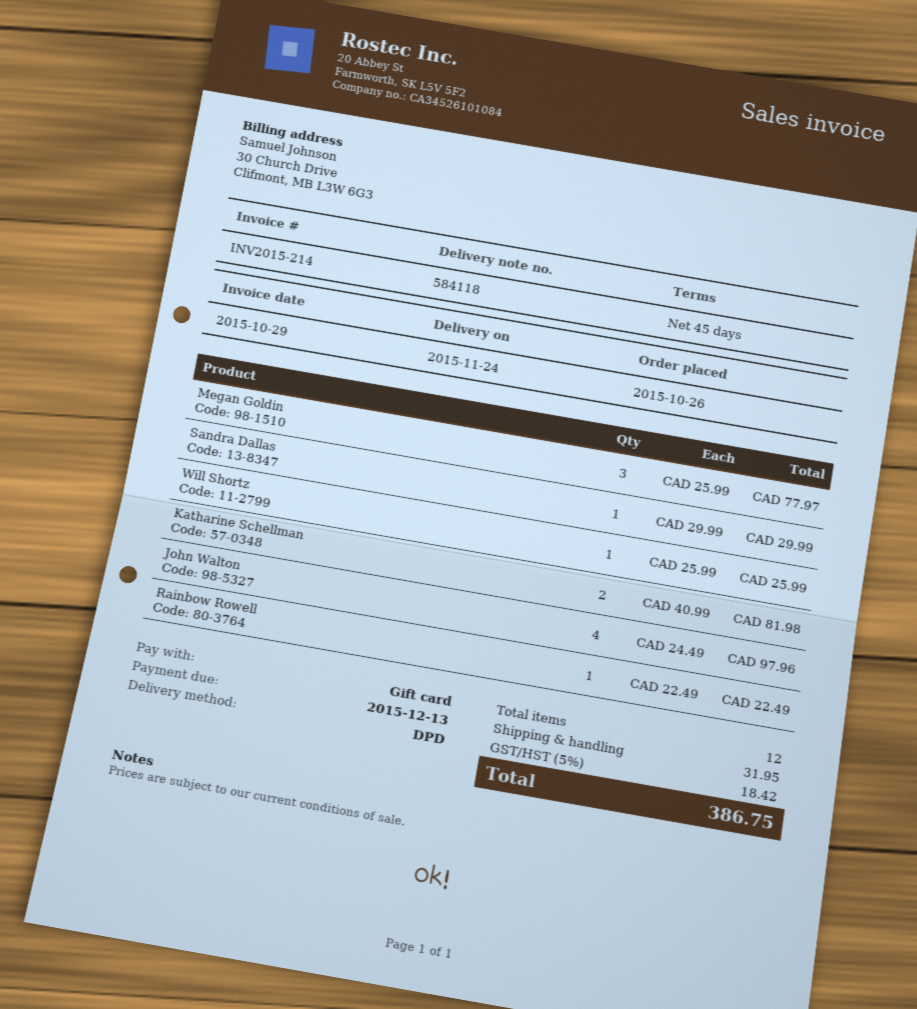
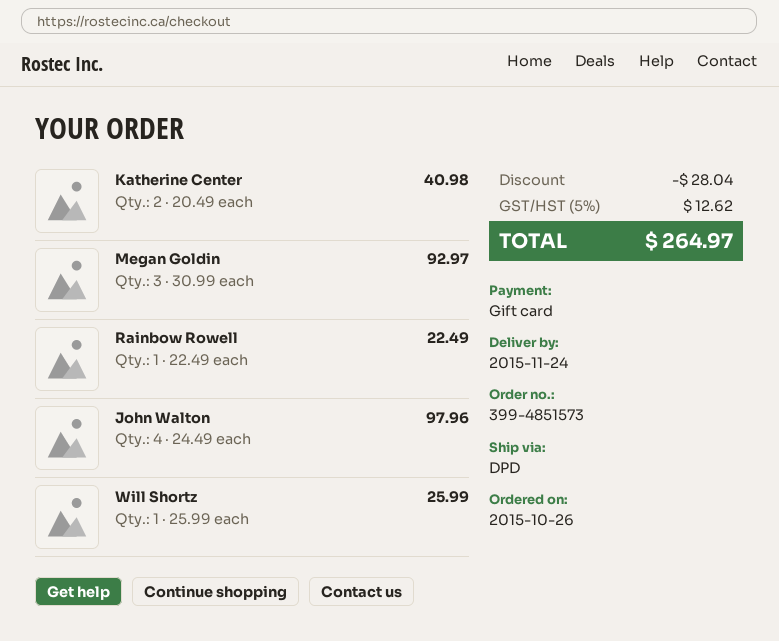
Megan Goldin: 3 x 25.99 = 77.97 -> 3 x 30.99 = 92.97
Sandra Dallas: 1 x 29.99 = 29.99 -> none
Katharine Schellman: 2 x 40.99 = 81.98 -> none
Katherine Center: none -> 2 x 20.49 = 40.98
discount: none -> 28.04
shipping: 31.95 -> none
tax: 5% = 18.42 -> 5% = 12.62
total: 386.75 -> 264.97

